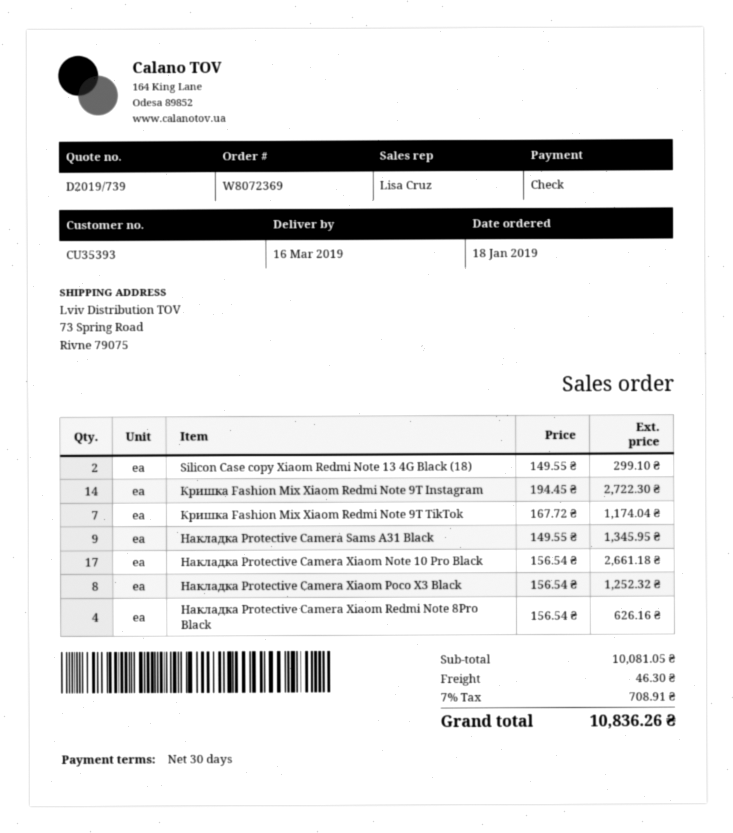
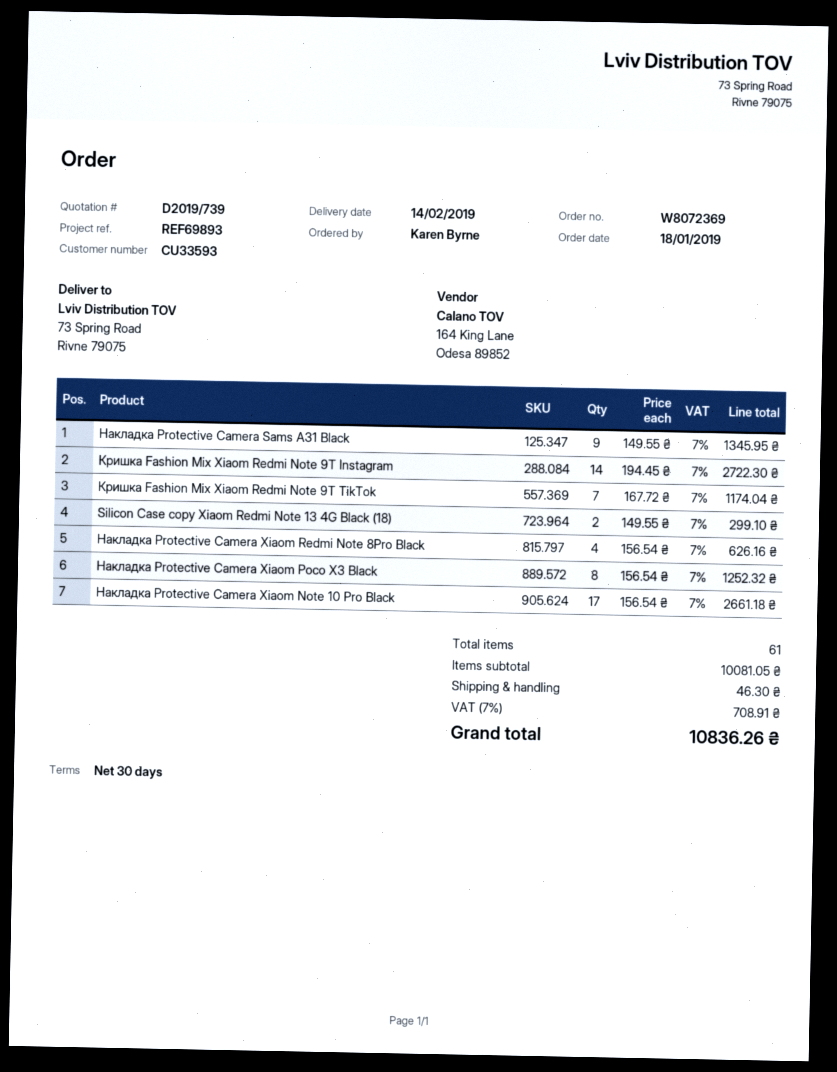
delivery date: 2019-03-16 -> 2019-02-14
customer number: CU35393 -> CU33593

